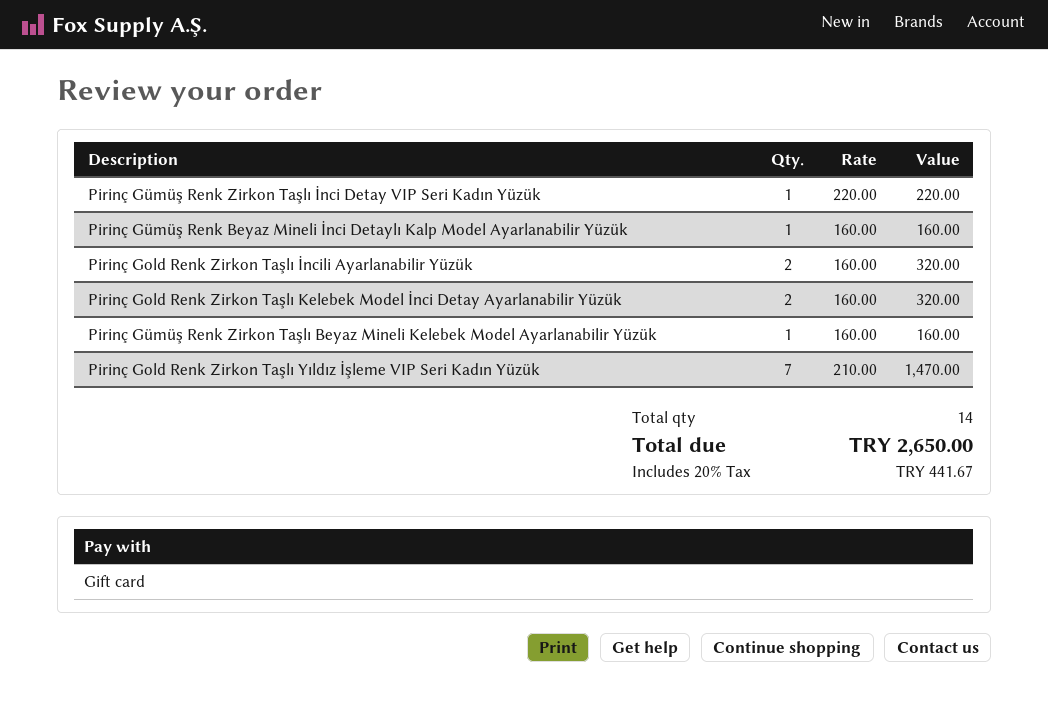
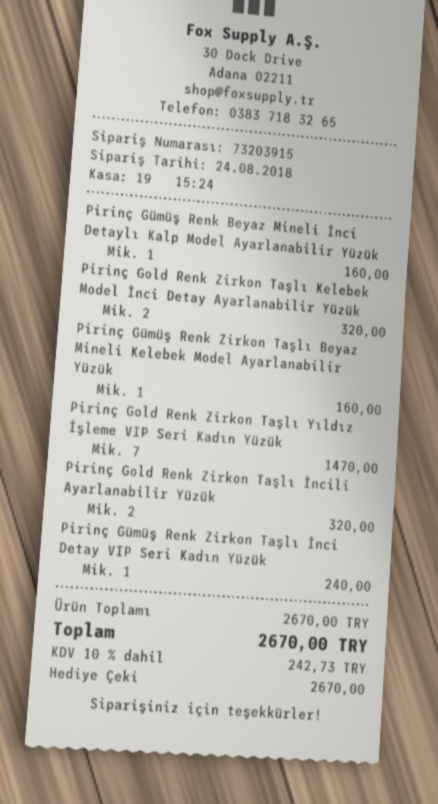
Pirinç Gümüş Renk Zirkon Taşlı İnci Detay VIP Seri Kadın Yüzük: 1 for 220.00 -> 1 for 240.00
tax: 20% = 441.67 -> 10% = 242.73
total: 2650.00 -> 2670.00

